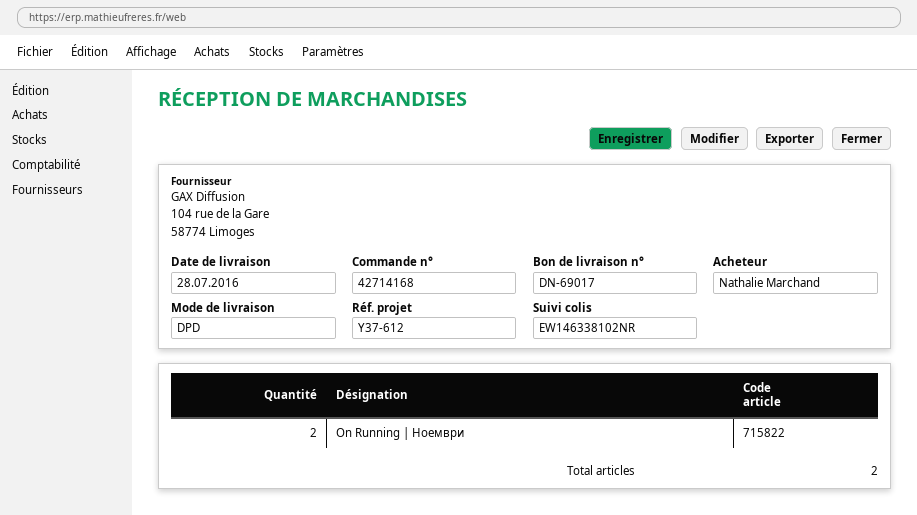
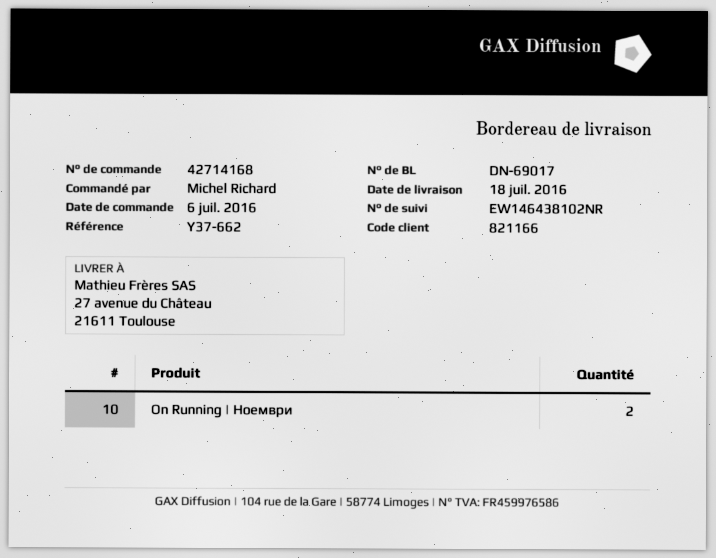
delivery date: 2016-07-28 -> 2016-07-18
reference: Y37-612 -> Y37-662
ordered by: Nathalie Marchand -> Michel Richard
tracking number: EW146338102NR -> EW146438102NR

